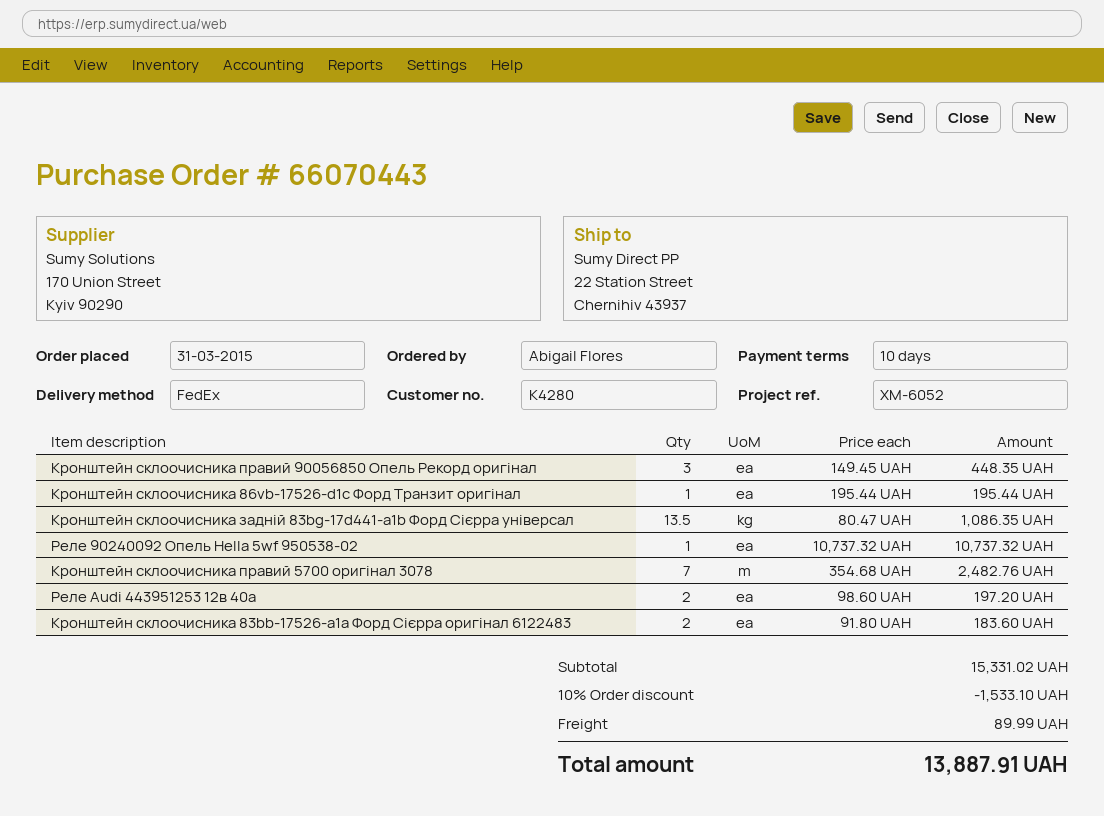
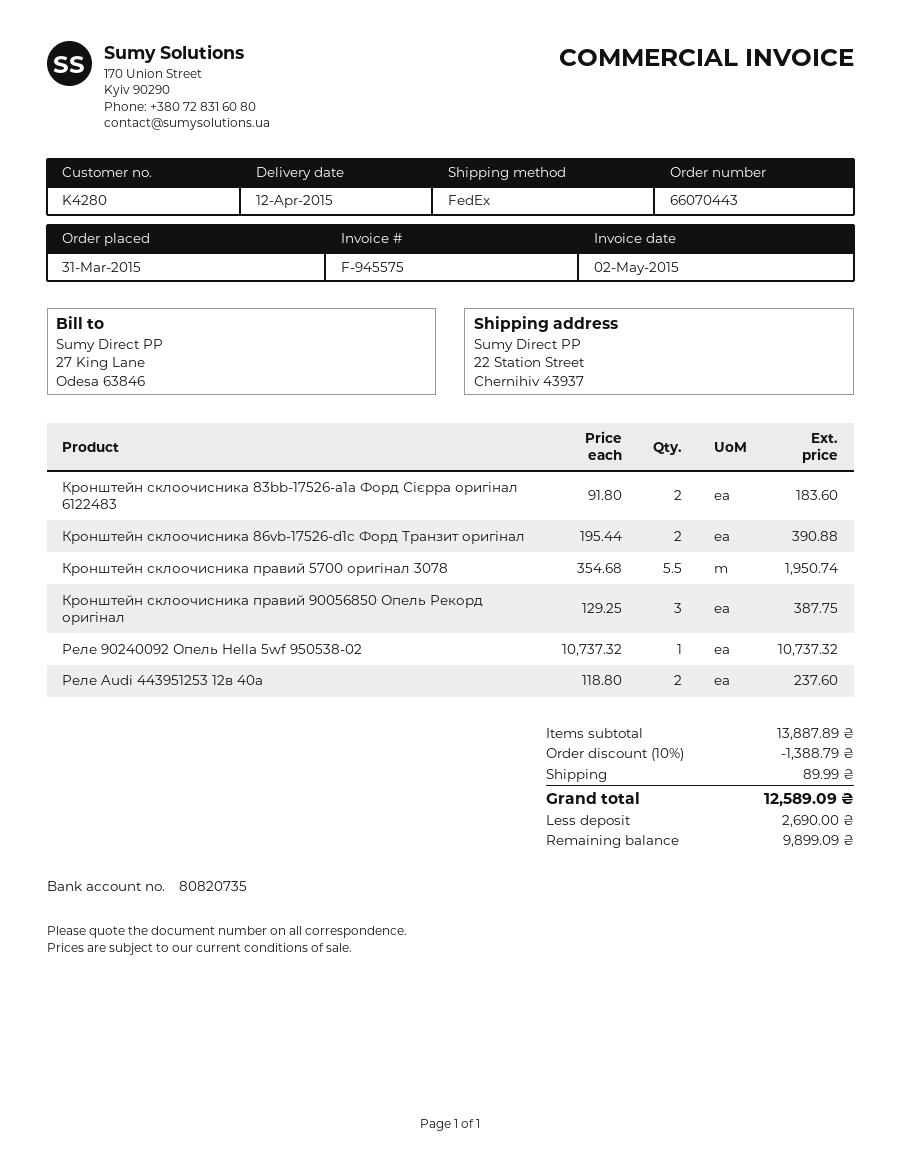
Кронштейн склоочисника правий 90056850 Опель Рекорд оригінал: 3 x 149.45 = 448.35 -> 3 x 129.25 = 387.75
Кронштейн склоочисника 86vb-17526-d1c Форд Транзит оригінал: 1 x 195.44 = 195.44 -> 2 x 195.44 = 390.88
Кронштейн склоочисника задній 83bg-17d441-a1b Форд Сієрра універсал: 13.5 x 80.47 = 1086.35 -> none
Кронштейн склоочисника правий 5700 оригінал 3078: 7 x 354.68 = 2482.76 -> 5.5 x 354.68 = 1950.74
Реле Audi 443951253 12в 40а: 2 x 98.60 = 197.20 -> 2 x 118.80 = 237.60
subtotal: 15331.02 -> 13887.89
discount: 10% = 1533.10 -> 10% = 1388.79
total: 13887.91 -> 12589.09

